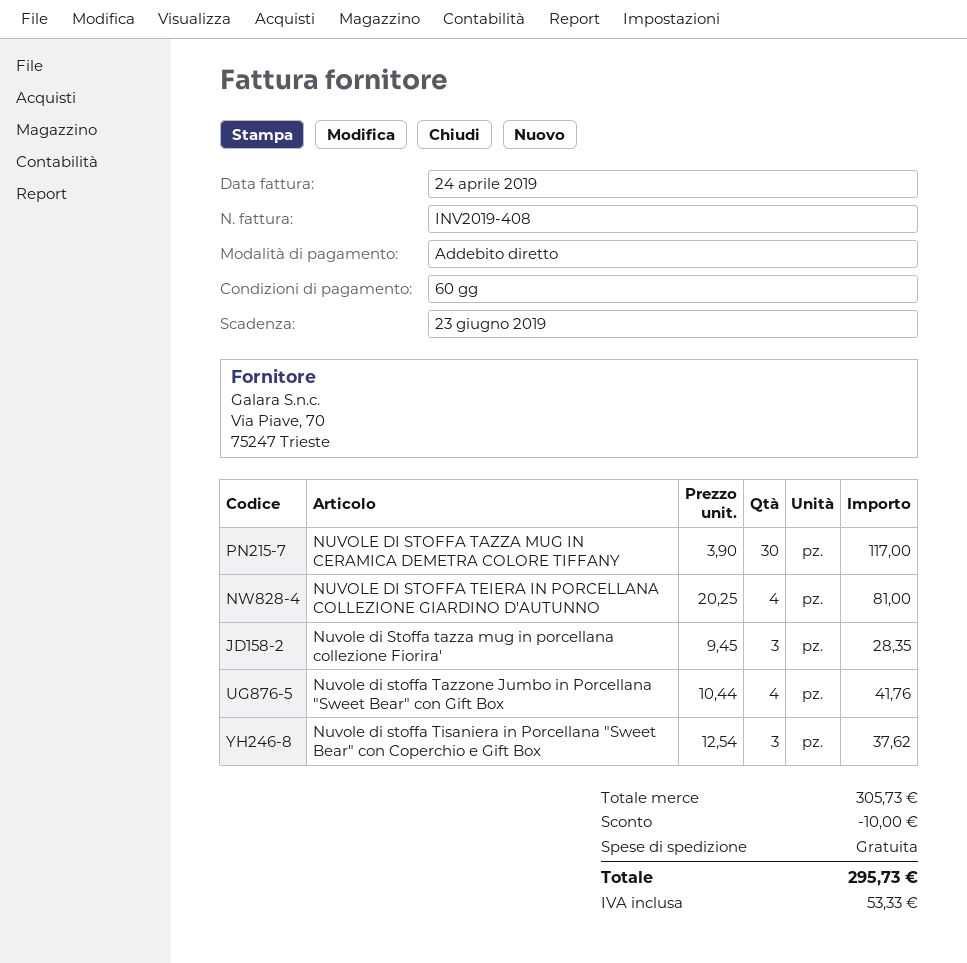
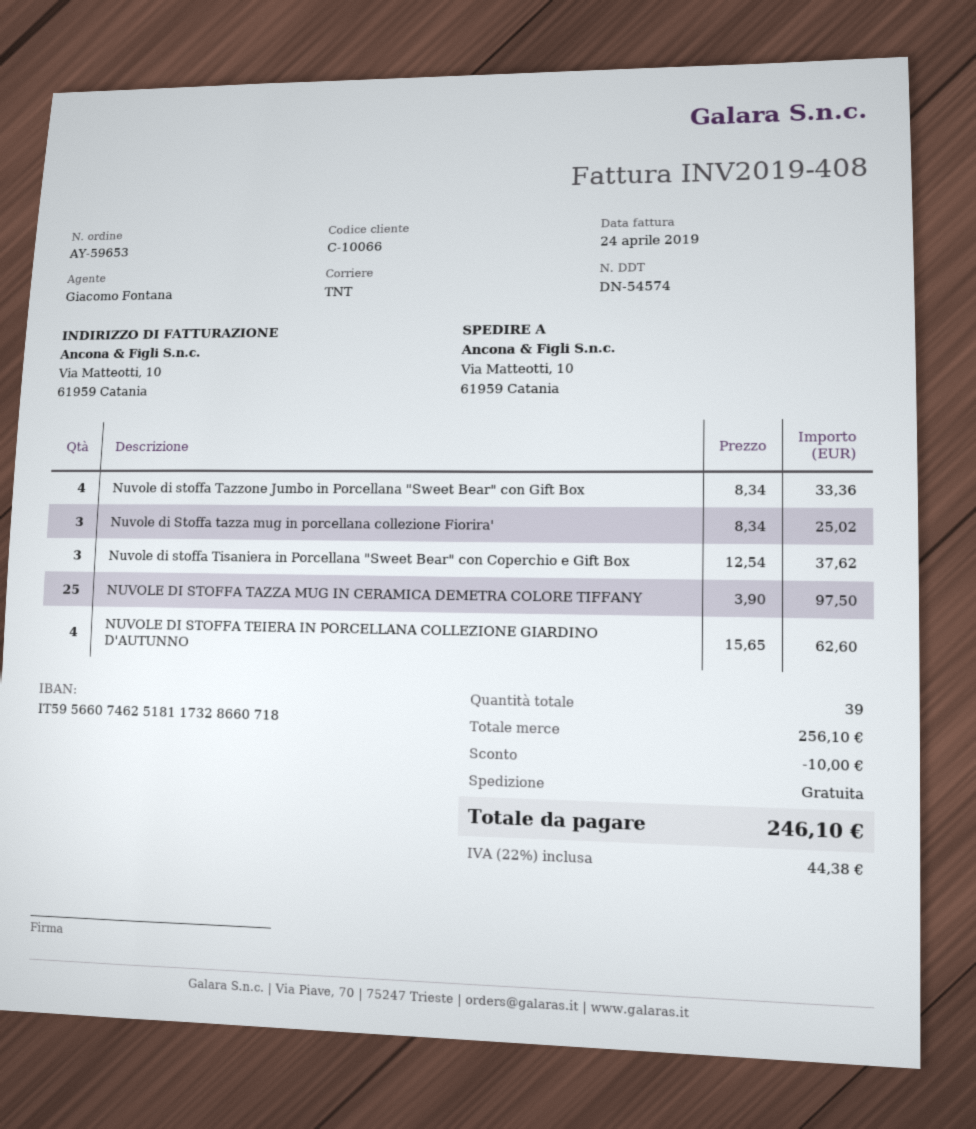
NUVOLE DI STOFFA TAZZA MUG IN CERAMICA DEMETRA COLORE TIFFANY: 30 x 3.90 = 117.00 -> 25 x 3.90 = 97.50
NUVOLE DI STOFFA TEIERA IN PORCELLANA COLLEZIONE GIARDINO D'AUTUNNO: 4 x 20.25 = 81.00 -> 4 x 15.65 = 62.60
Nuvole di Stoffa tazza mug in porcellana collezione Fiorira': 3 x 9.45 = 28.35 -> 3 x 8.34 = 25.02
Nuvole di stoffa Tazzone Jumbo in Porcellana "Sweet Bear" con Gift Box: 4 x 10.44 = 41.76 -> 4 x 8.34 = 33.36
subtotal: 305.73 -> 256.10
tax: 53.33 -> 44.38
total: 295.73 -> 246.10

